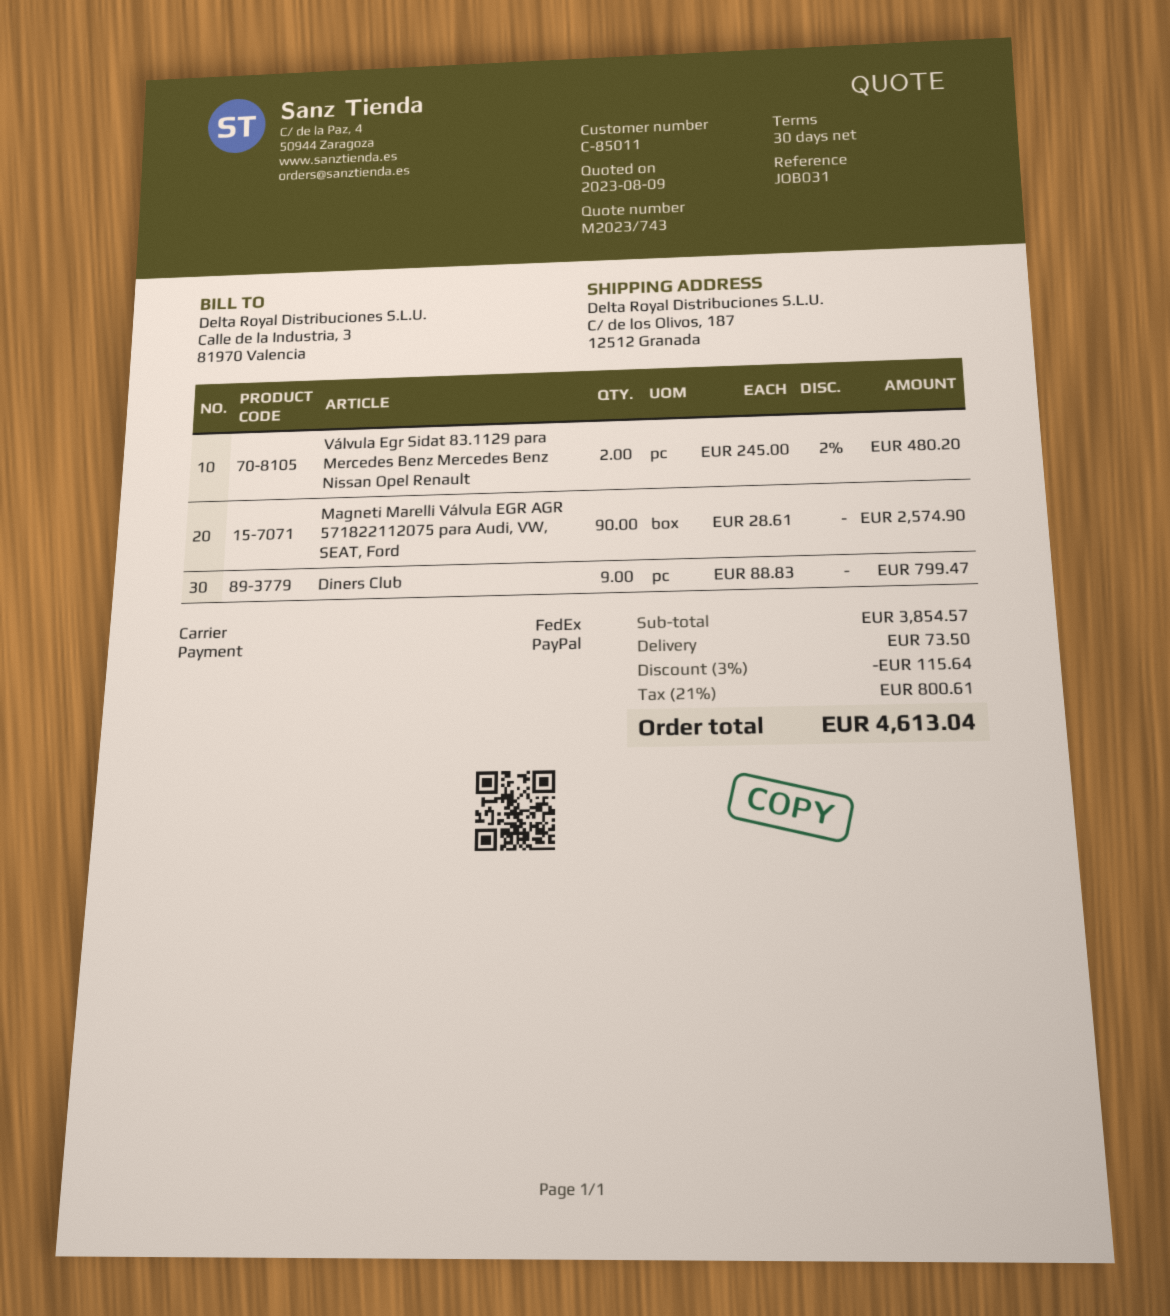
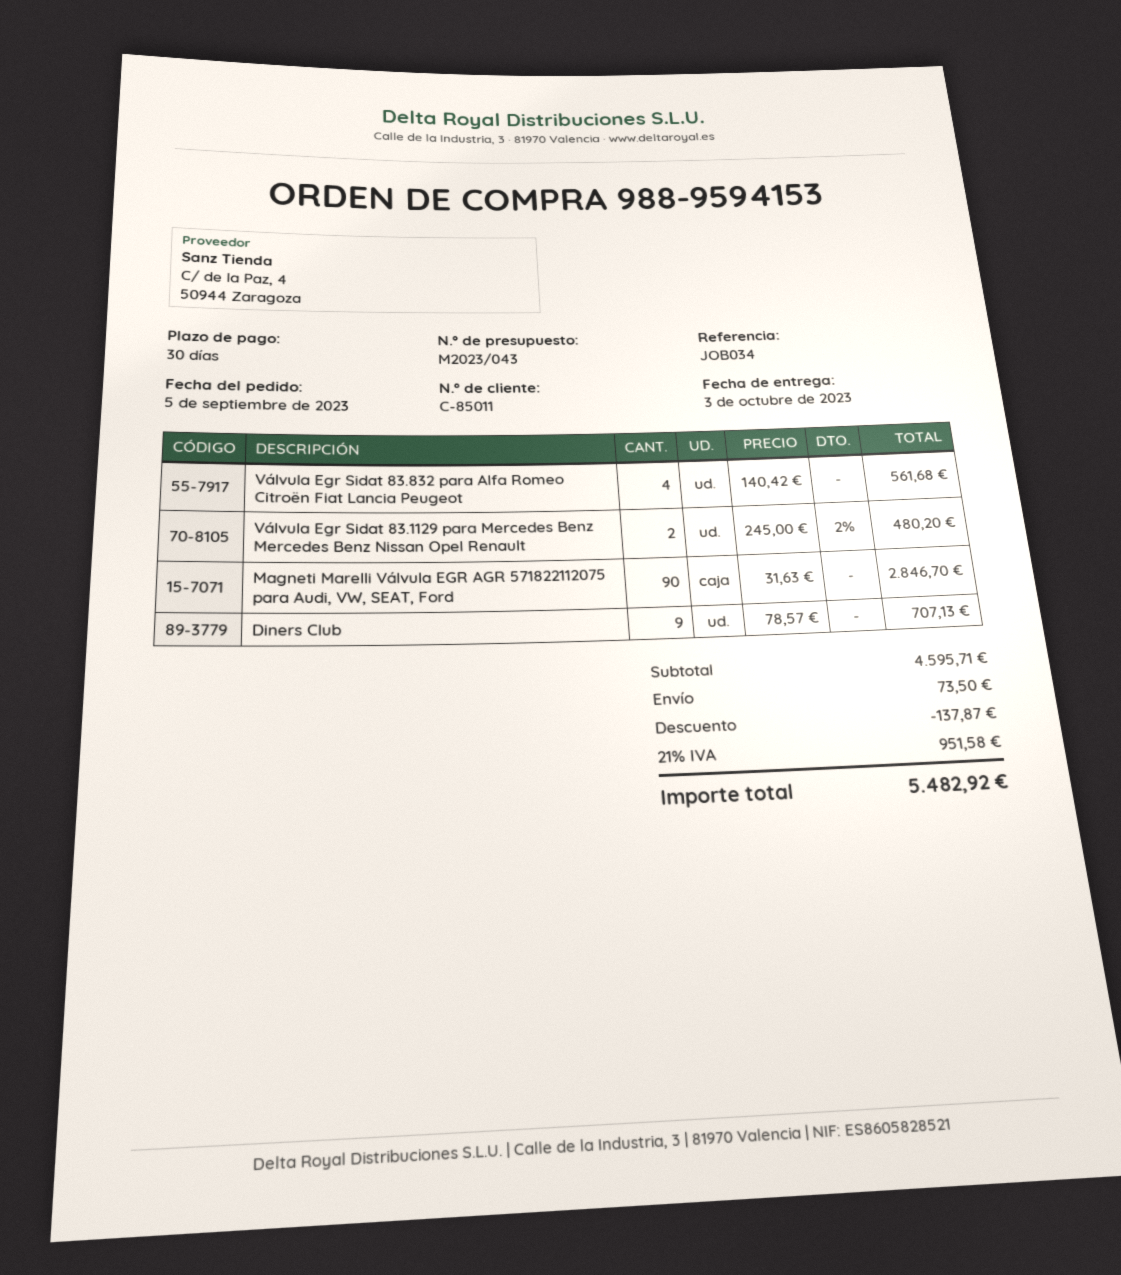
quote number: M2023/743 -> M2023/043
reference: JOB031 -> JOB034
Magneti Marelli Válvula EGR AGR 571822112075 para Audi, VW, SEAT, Ford: 90 x 28.61 = 2574.90 -> 90 x 31.63 = 2846.70
Diners Club: 9 x 88.83 = 799.47 -> 9 x 78.57 = 707.13
Válvula Egr Sidat 83.832 para Alfa Romeo Citroën Fiat Lancia Peugeot: none -> 4 x 140.42 = 561.68
subtotal: 3854.57 -> 4595.71
discount: 115.64 -> 137.87
tax: 21% = 800.61 -> 21% = 951.58
total: 4613.04 -> 5482.92

